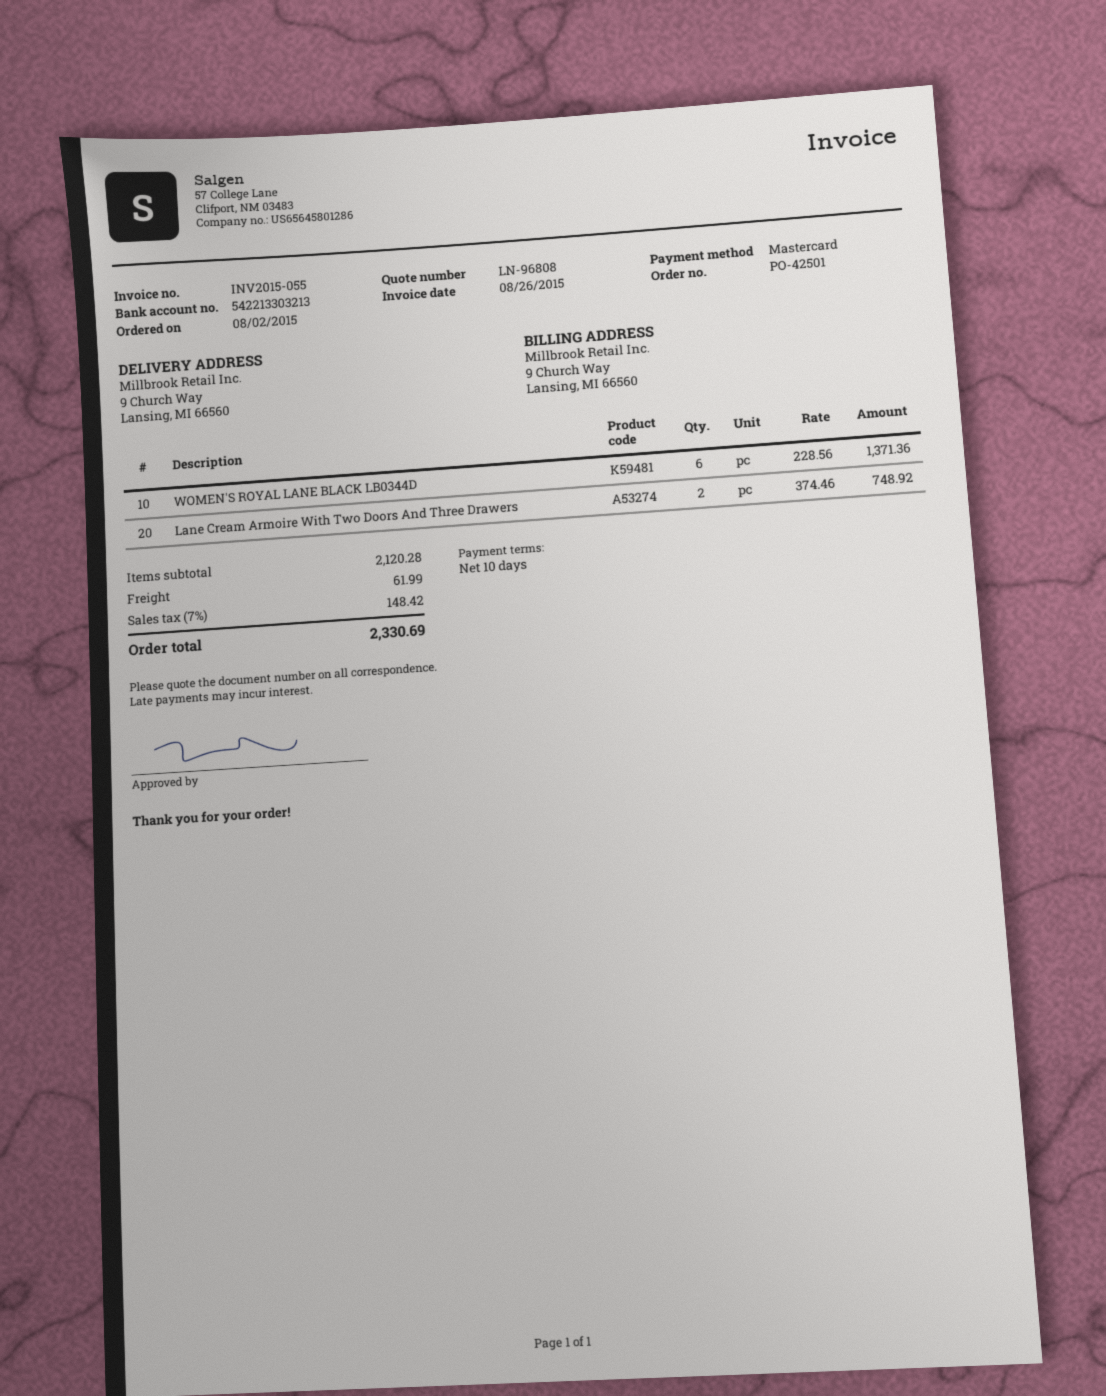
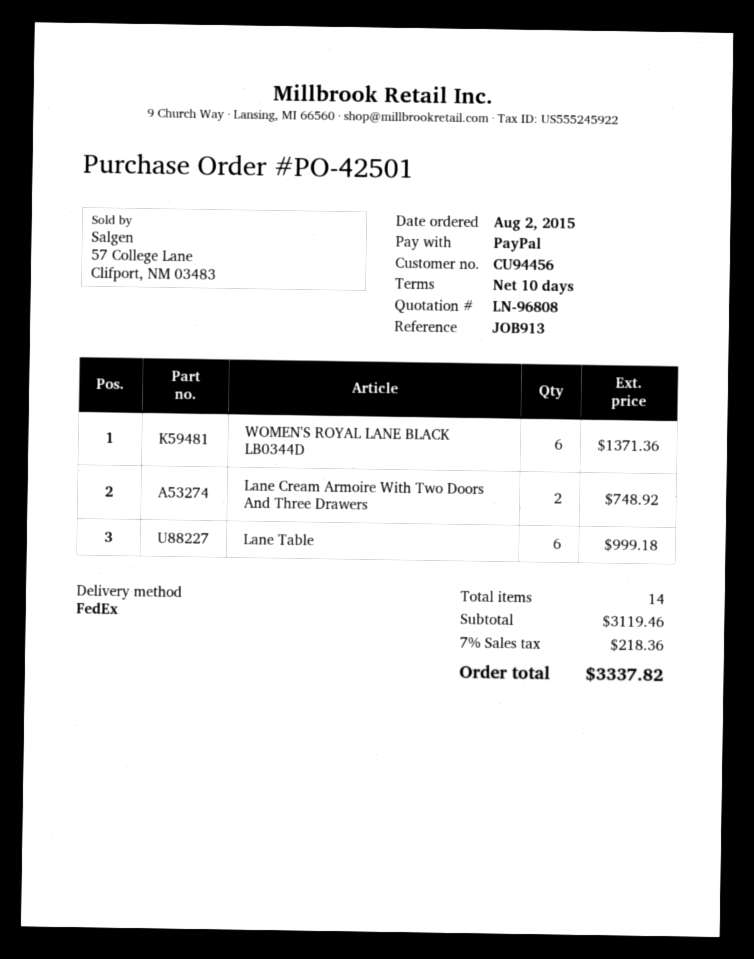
payment method: Mastercard -> PayPal
Lane Table: none -> 6 for 999.18
subtotal: 2120.28 -> 3119.46
shipping: 61.99 -> none
tax: 7% = 148.42 -> 7% = 218.36
total: 2330.69 -> 3337.82

